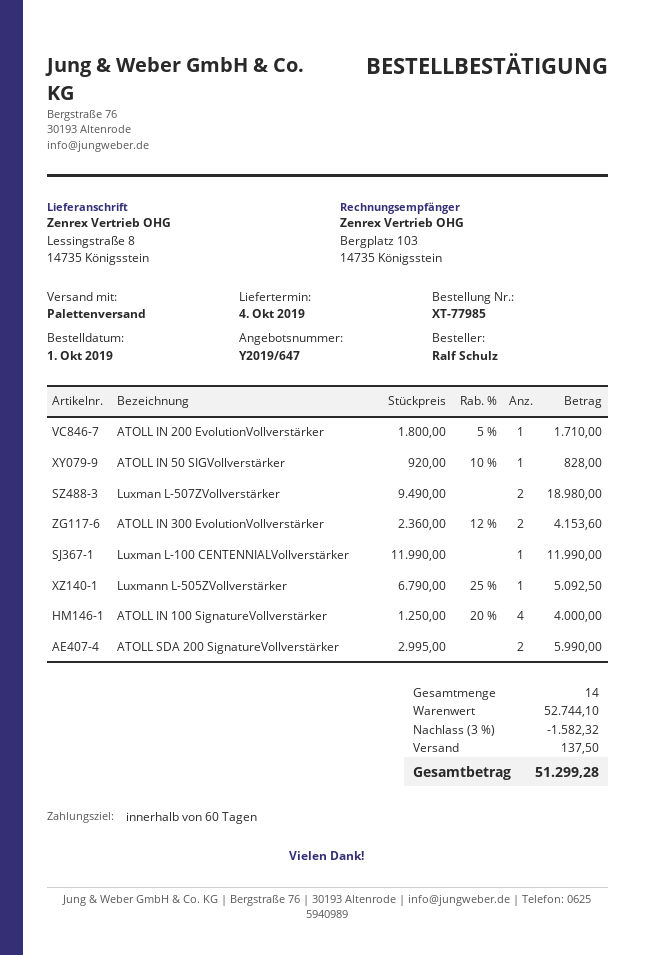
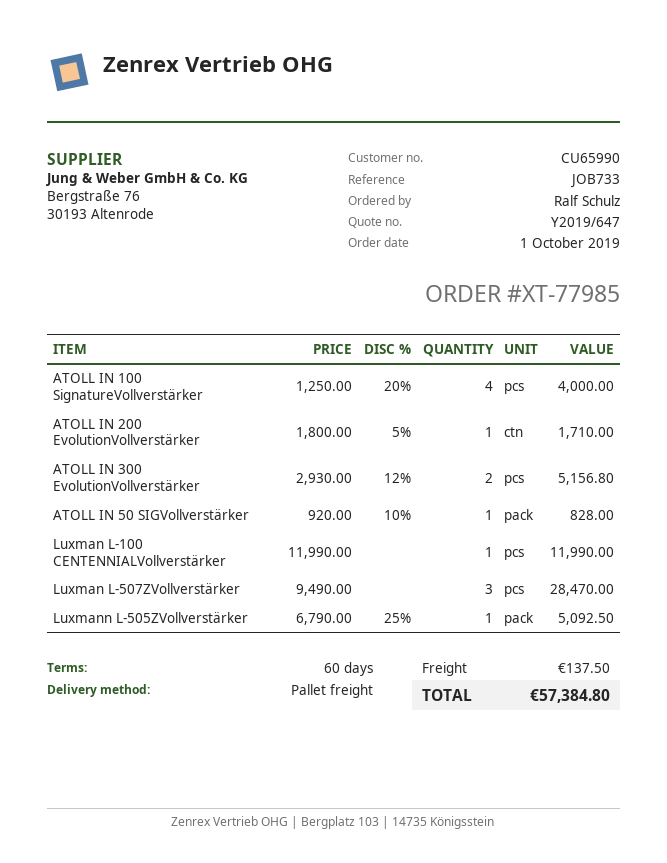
Luxman L-507ZVollverstärker: 2 x 9490.00 = 18980.00 -> 3 x 9490.00 = 28470.00
ATOLL IN 300 EvolutionVollverstärker: 2 x 2360.00 - 12% = 4153.60 -> 2 x 2930.00 - 12% = 5156.80
ATOLL SDA 200 SignatureVollverstärker: 2 x 2995.00 = 5990.00 -> none
discount: 3% = 1582.32 -> none
total: 51299.28 -> 57384.80

